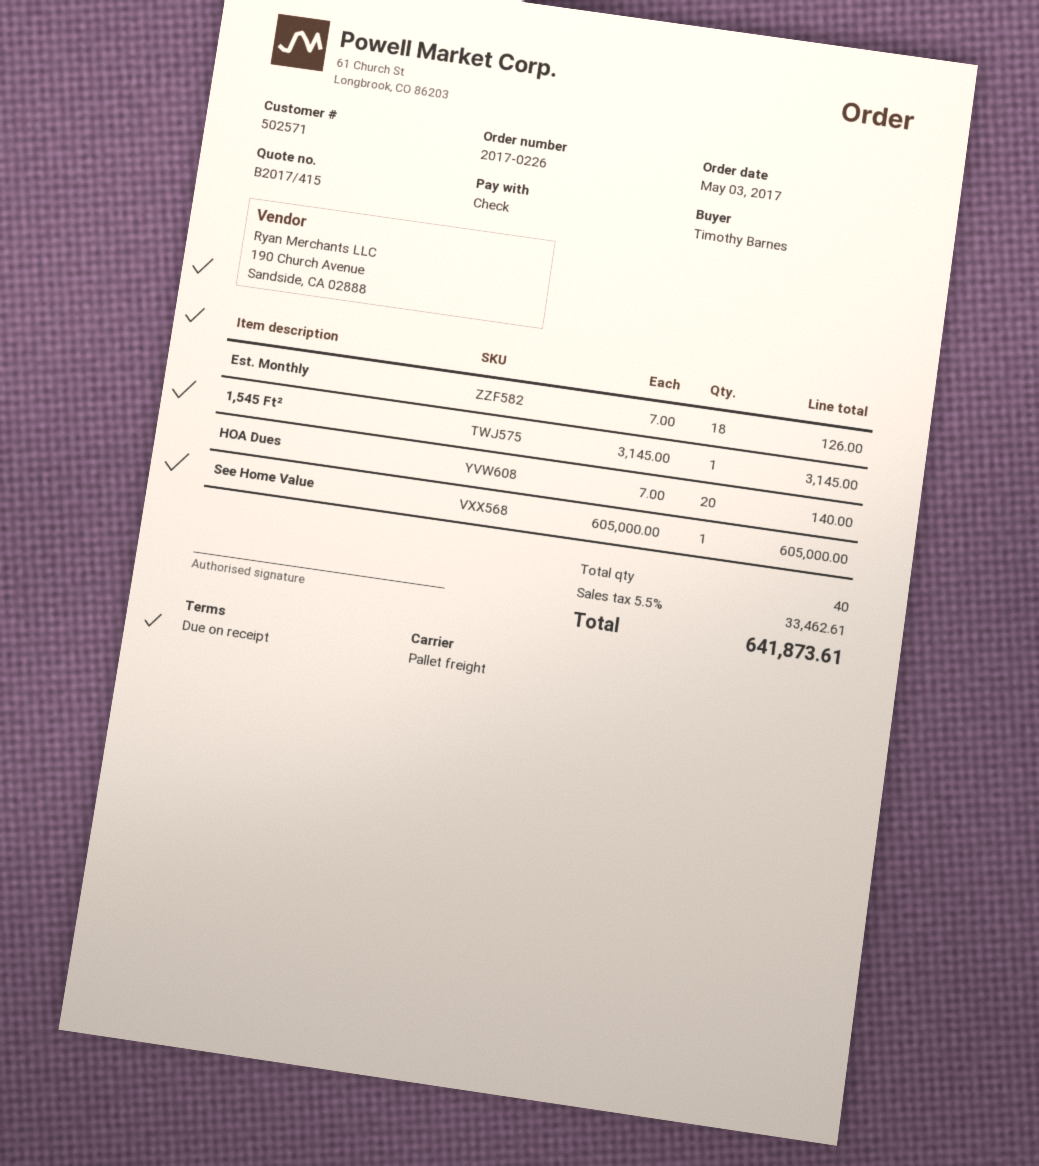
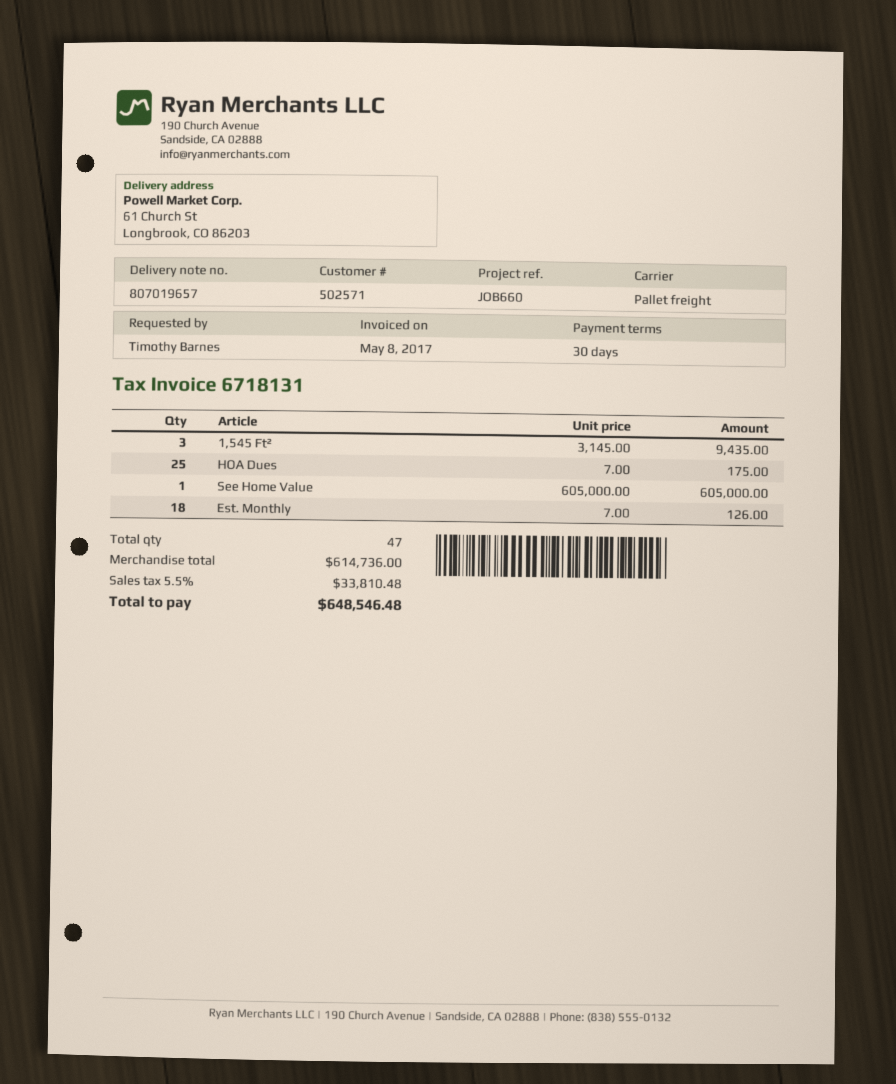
payment terms: on receipt -> 30 days
1,545 Ft²: 1 x 3145.00 = 3145.00 -> 3 x 3145.00 = 9435.00
HOA Dues: 20 x 7.00 = 140.00 -> 25 x 7.00 = 175.00
total quantity: 40 -> 47
tax: 5.5% = 33462.61 -> 5.5% = 33810.48
total: 641873.61 -> 648546.48

